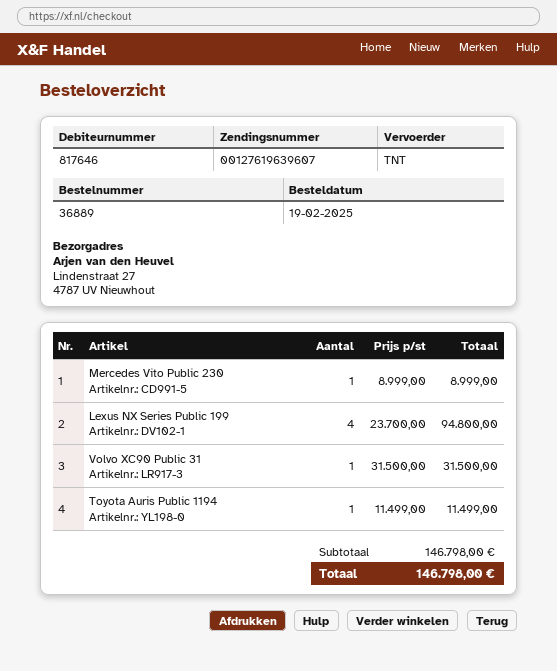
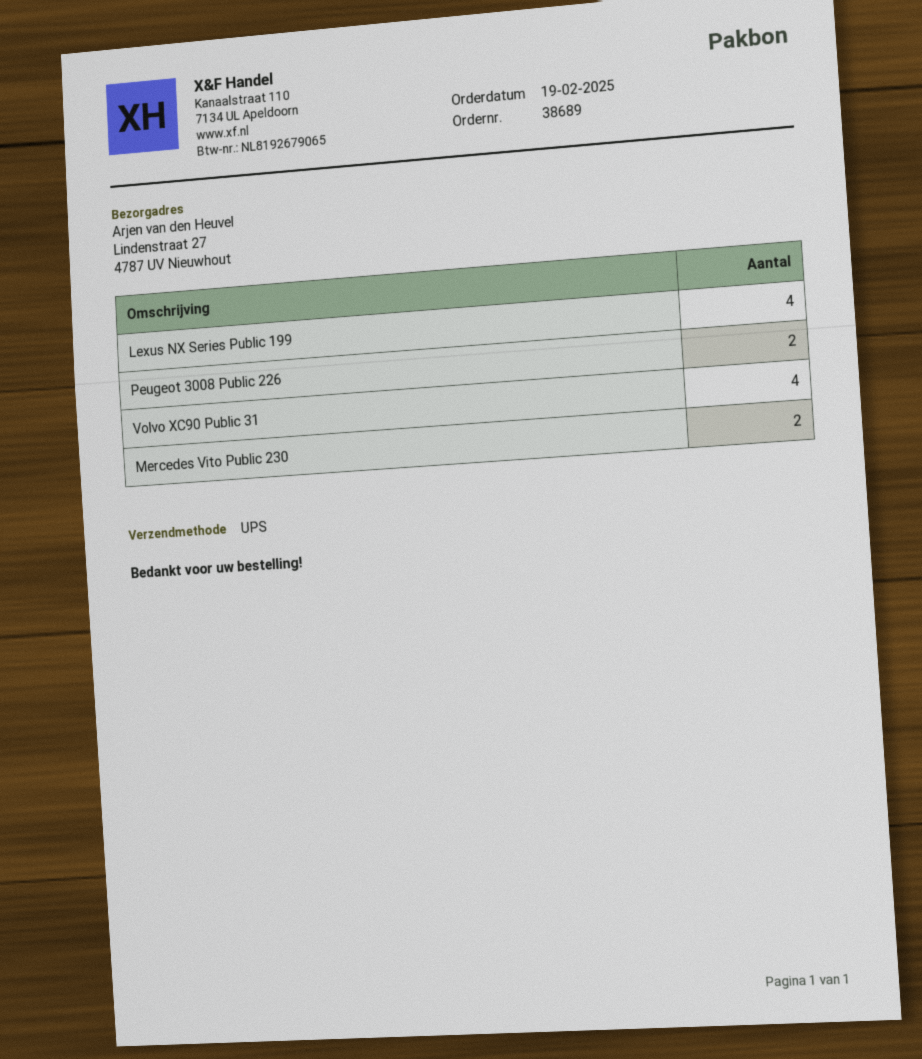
order number: 36889 -> 38689
shipping method: TNT -> UPS
Mercedes Vito Public 230: 1 -> 2
Volvo XC90 Public 31: 1 -> 4
Toyota Auris Public 1194: 1 -> none
Peugeot 3008 Public 226: none -> 2

